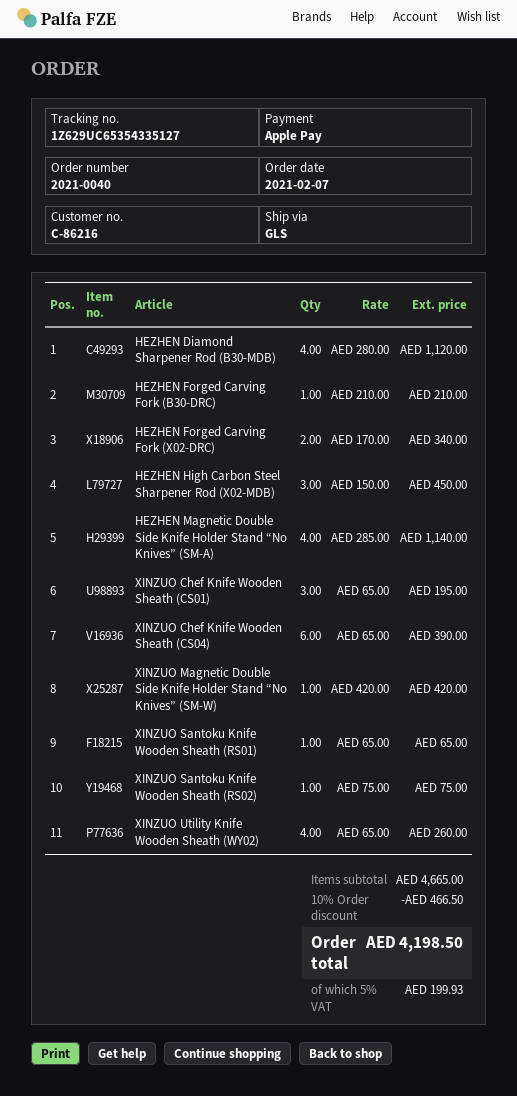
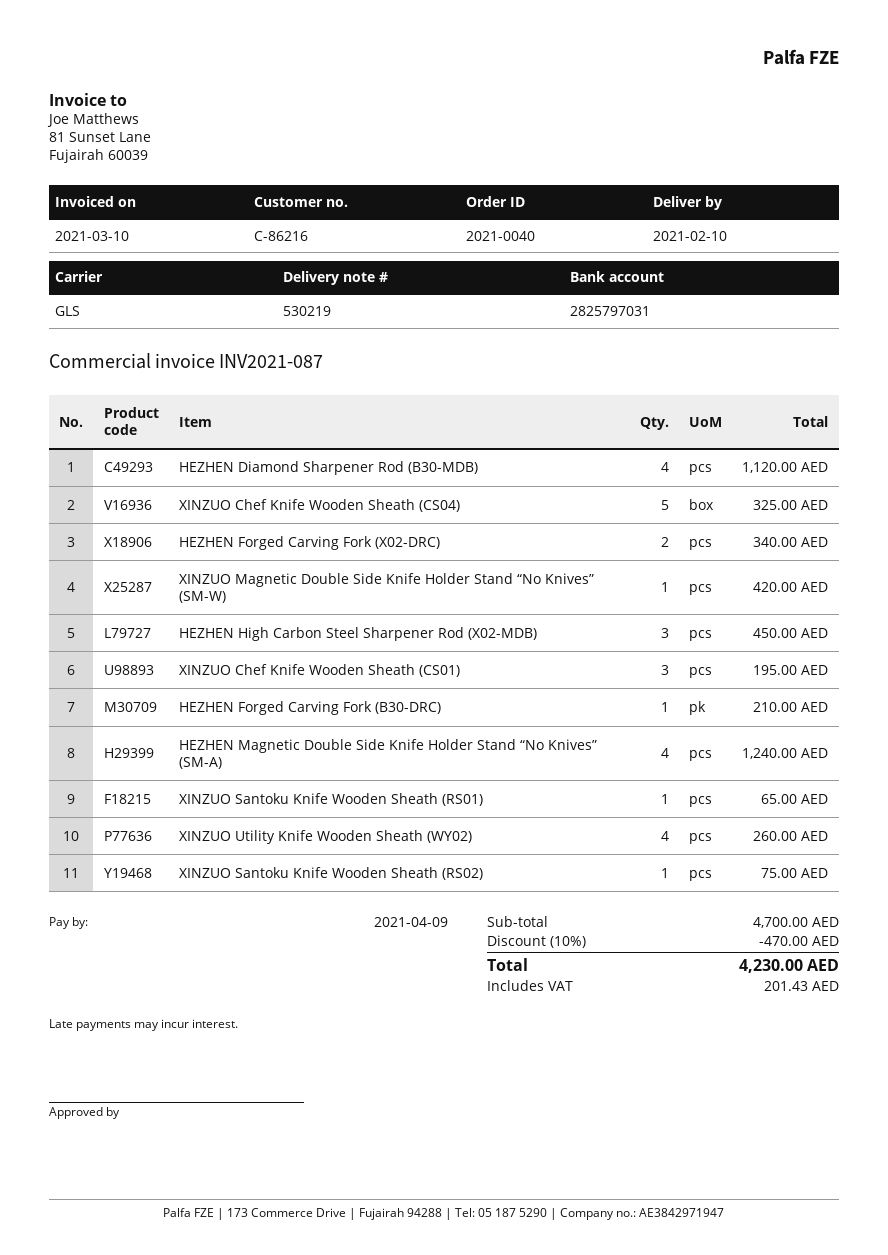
HEZHEN Magnetic Double Side Knife Holder Stand “No Knives” (SM-A): 4 for 1140.00 -> 4 for 1240.00
XINZUO Chef Knife Wooden Sheath (CS04): 6 for 390.00 -> 5 for 325.00
subtotal: 4665.00 -> 4700.00
discount: 10% = 466.50 -> 10% = 470.00
tax: 199.93 -> 201.43
total: 4198.50 -> 4230.00

